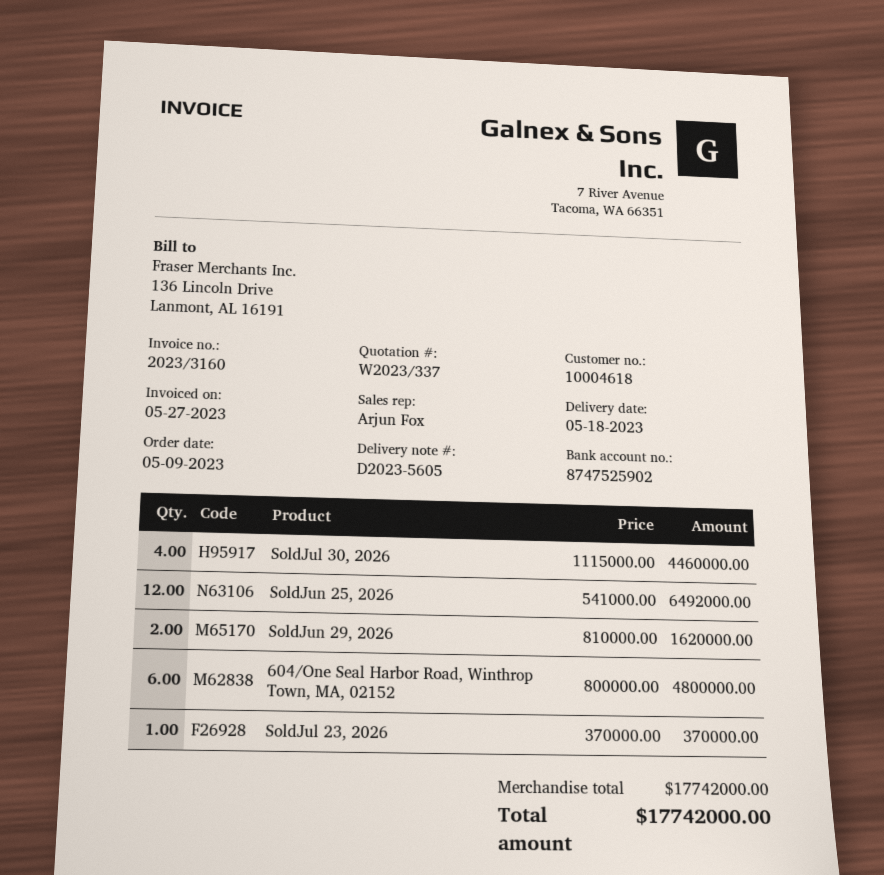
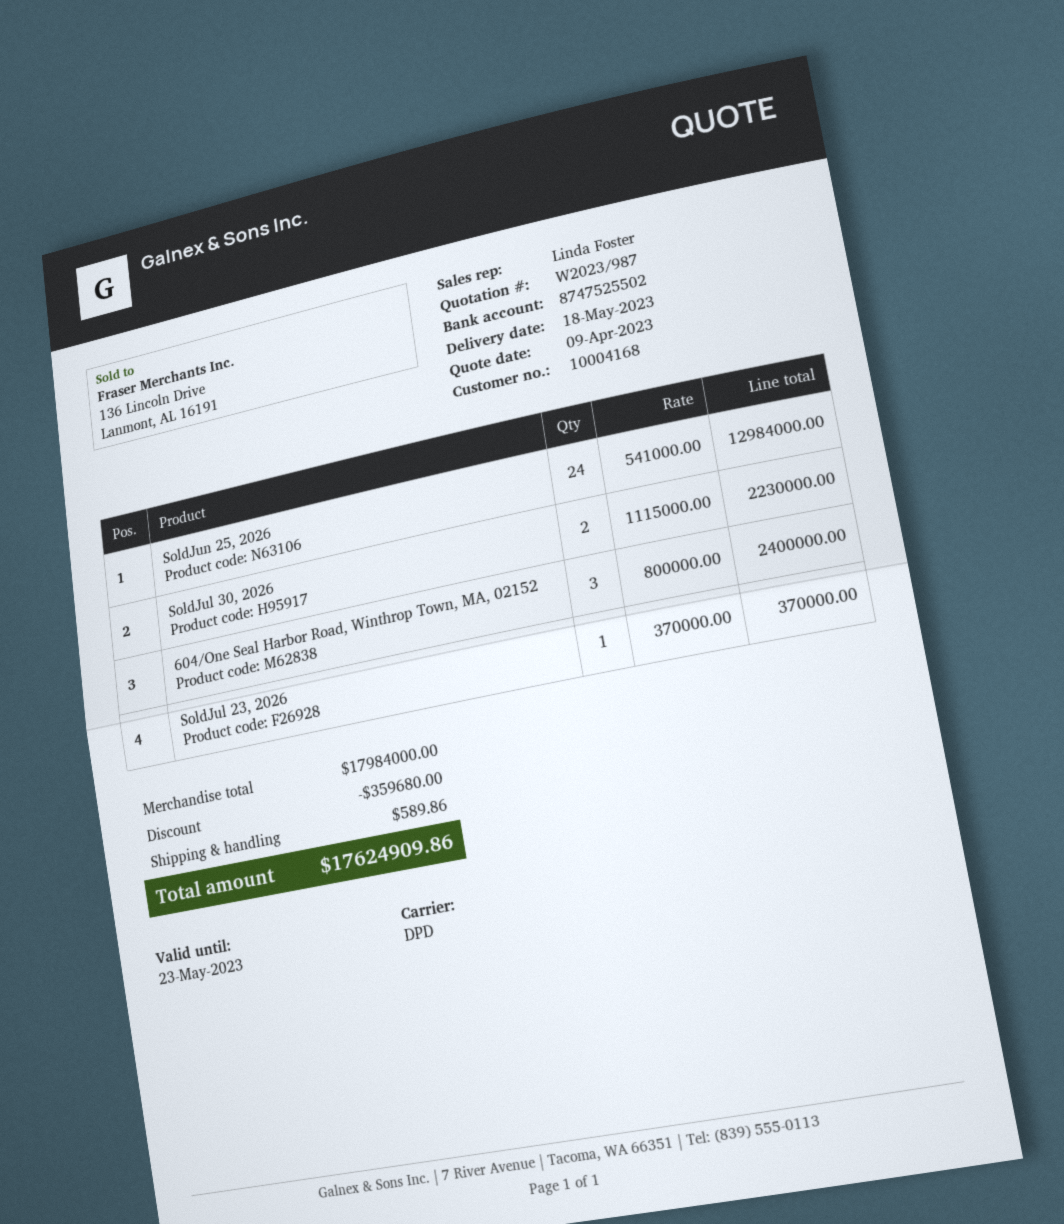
quote number: W2023/337 -> W2023/987
customer number: 10004618 -> 10004168
sales rep: Arjun Fox -> Linda Foster
bank account: 8747525902 -> 8747525502
SoldJul 30, 2026: 4 x 1115000.00 = 4460000.00 -> 2 x 1115000.00 = 2230000.00
SoldJun 25, 2026: 12 x 541000.00 = 6492000.00 -> 24 x 541000.00 = 12984000.00
SoldJun 29, 2026: 2 x 810000.00 = 1620000.00 -> none
604/One Seal Harbor Road, Winthrop Town, MA, 02152: 6 x 800000.00 = 4800000.00 -> 3 x 800000.00 = 2400000.00
subtotal: 17742000.00 -> 17984000.00
discount: none -> 359680.00
shipping: none -> 589.86
total: 17742000.00 -> 17624909.86

